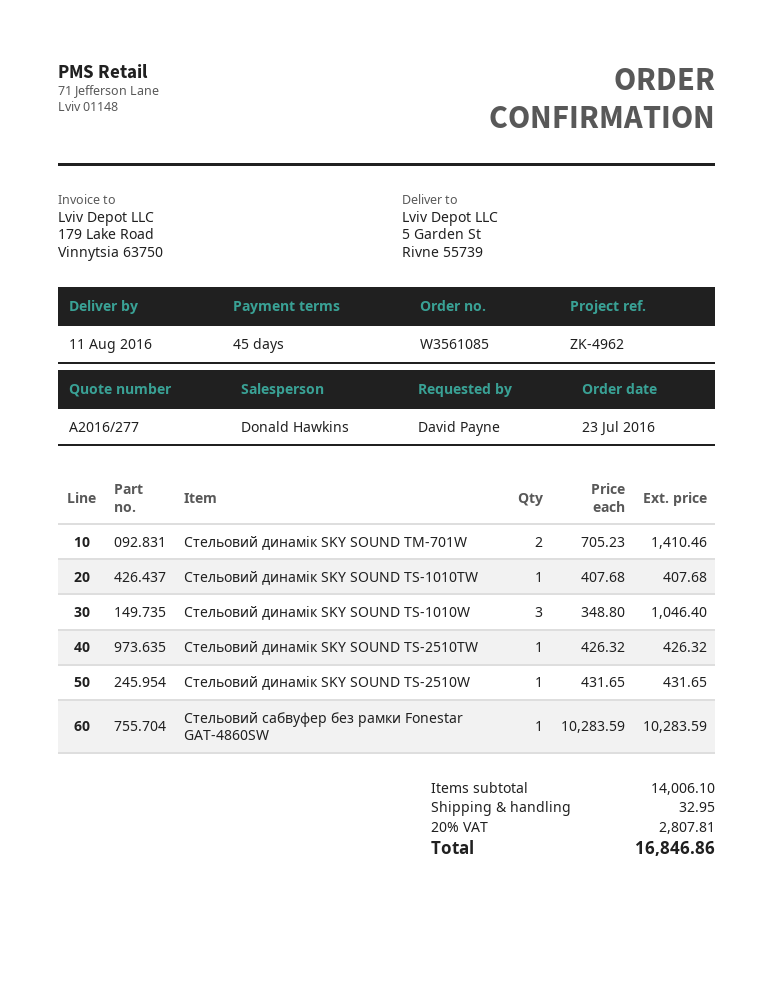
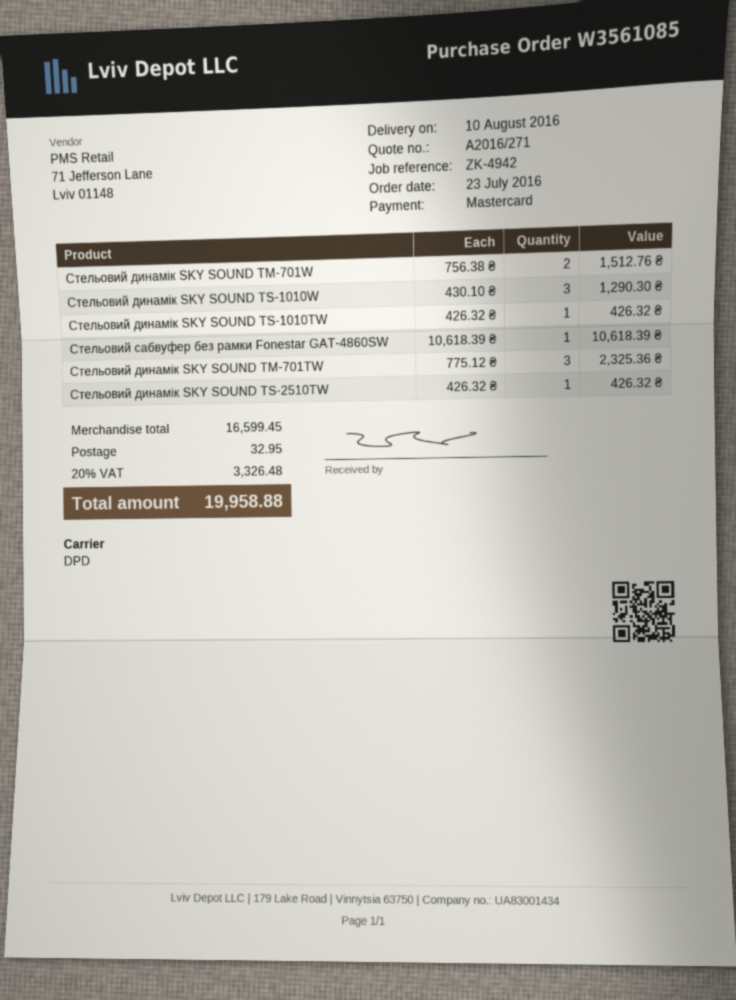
quote number: A2016/277 -> A2016/271
delivery date: 2016-08-11 -> 2016-08-10
reference: ZK-4962 -> ZK-4942
Стельовий динамік SKY SOUND TM-701W: 2 x 705.23 = 1410.46 -> 2 x 756.38 = 1512.76
Стельовий динамік SKY SOUND TS-1010TW: 1 x 407.68 = 407.68 -> 1 x 426.32 = 426.32
Стельовий динамік SKY SOUND TS-1010W: 3 x 348.80 = 1046.40 -> 3 x 430.10 = 1290.30
Стельовий динамік SKY SOUND TS-2510W: 1 x 431.65 = 431.65 -> none
Стельовий сабвуфер без рамки Fonestar GAT-4860SW: 1 x 10283.59 = 10283.59 -> 1 x 10618.39 = 10618.39
Стельовий динамік SKY SOUND TM-701TW: none -> 3 x 775.12 = 2325.36
subtotal: 14006.10 -> 16599.45
tax: 20% = 2807.81 -> 20% = 3326.48
total: 16846.86 -> 19958.88

